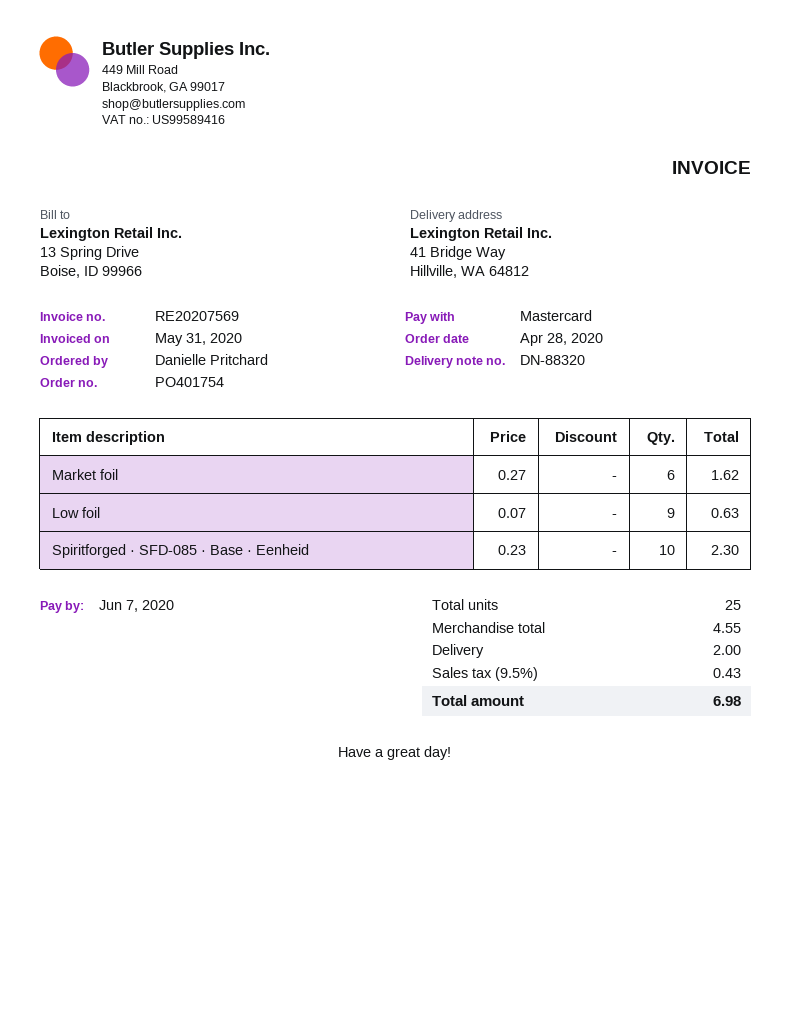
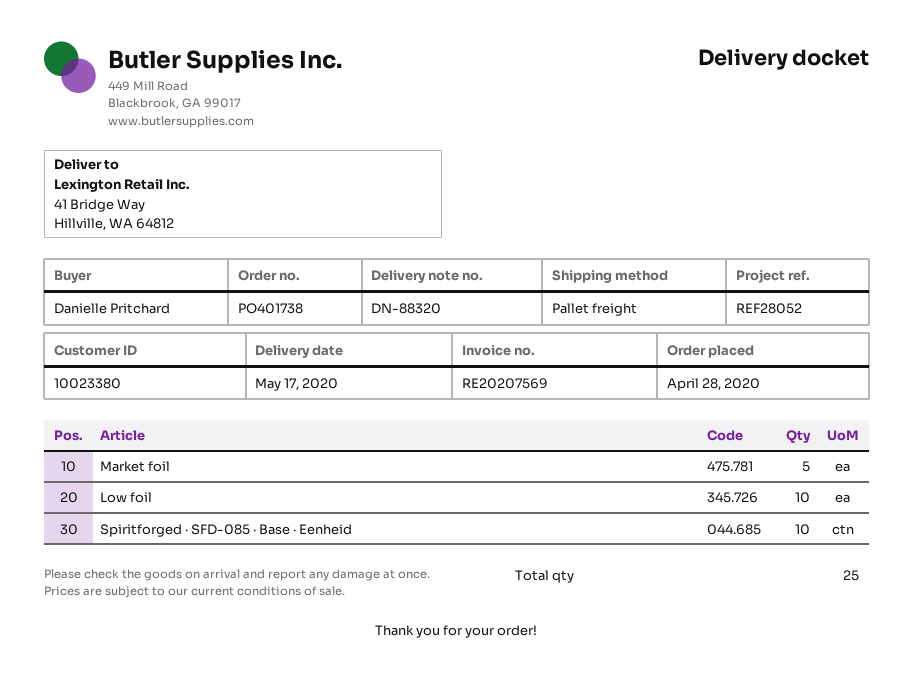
order number: PO401754 -> PO401738
Market foil: 6 -> 5
Low foil: 9 -> 10

